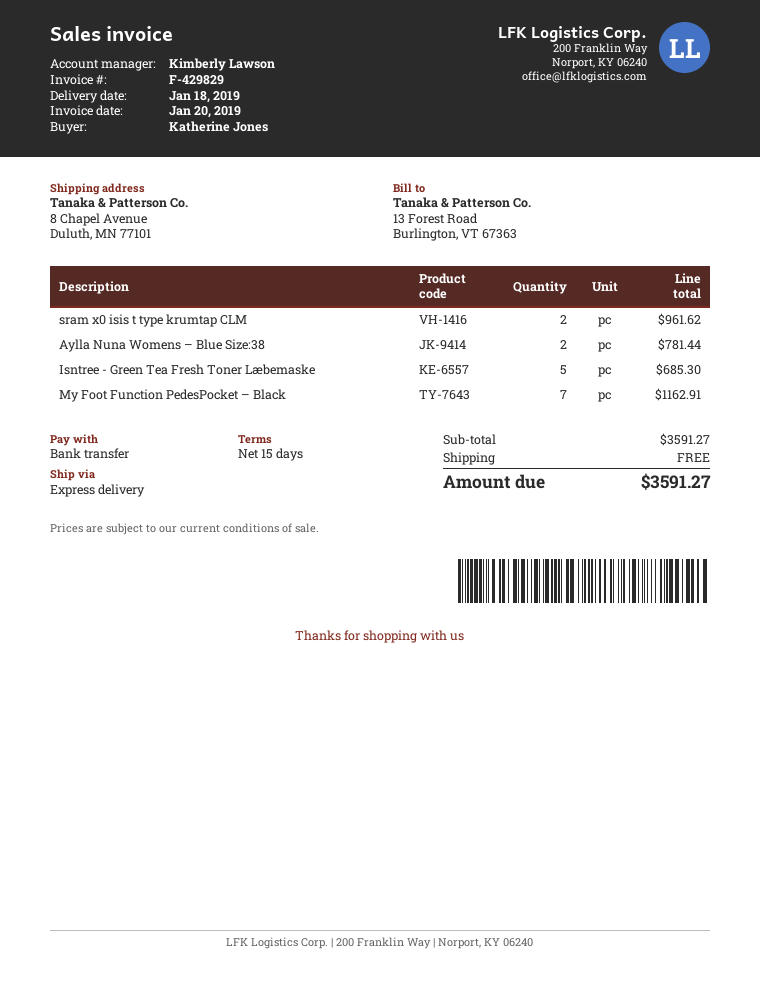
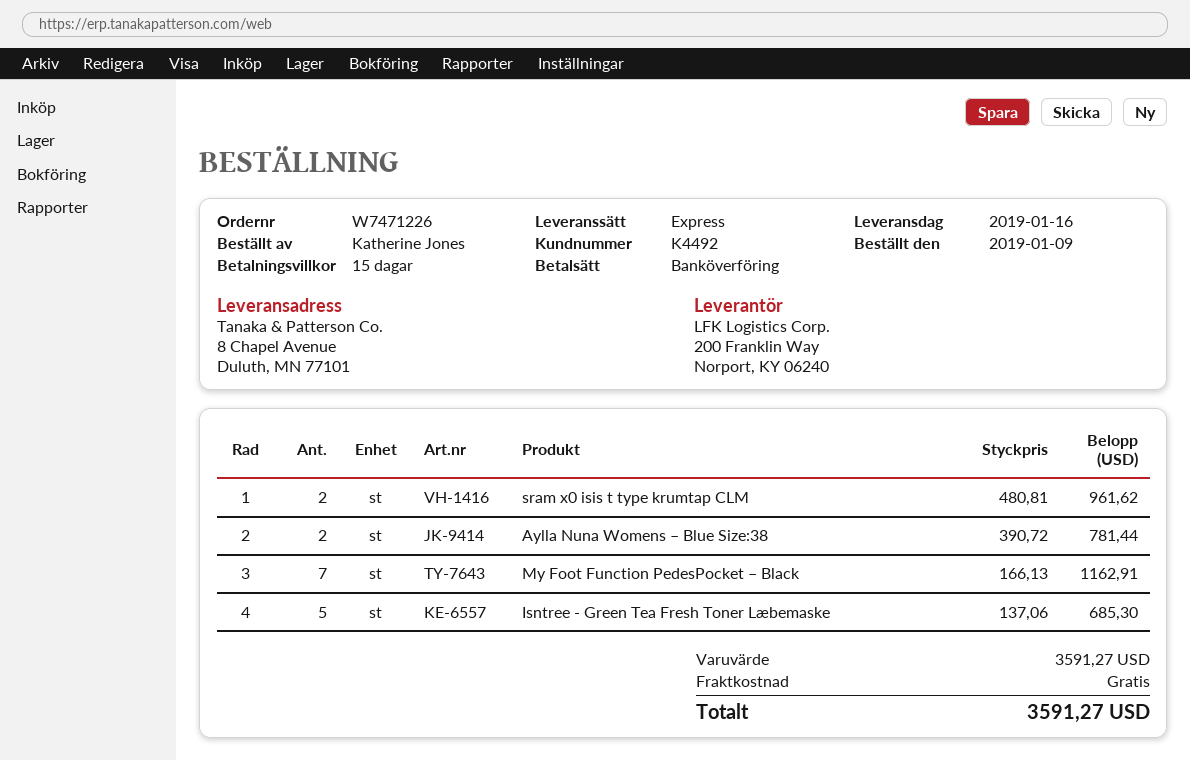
delivery date: 2019-01-18 -> 2019-01-16

